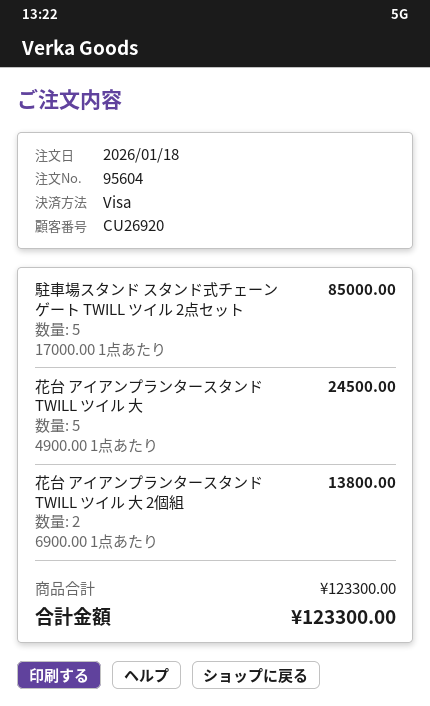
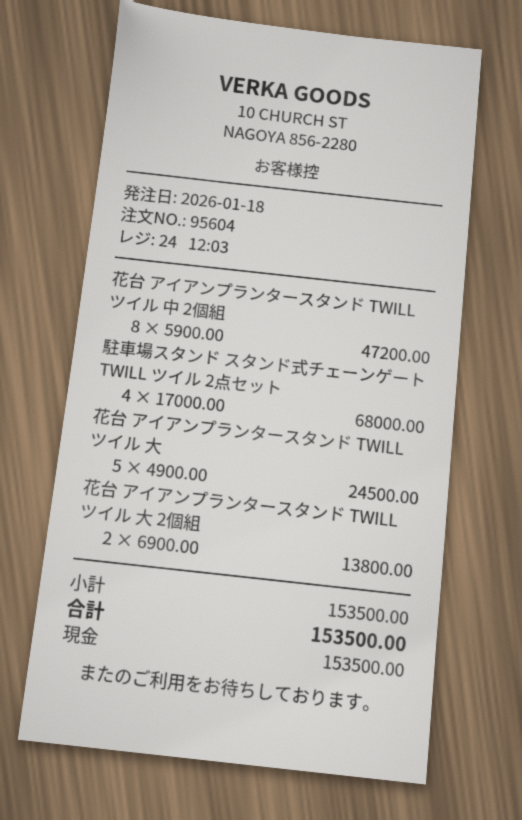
payment method: Visa -> cash
駐車場スタンド スタンド式チェーンゲート TWILL ツイル 2点セット: 5 x 17000.00 = 85000.00 -> 4 x 17000.00 = 68000.00
花台 アイアンプランタースタンド TWILL ツイル 中 2個組: none -> 8 x 5900.00 = 47200.00
subtotal: 123300.00 -> 153500.00
total: 123300.00 -> 153500.00

